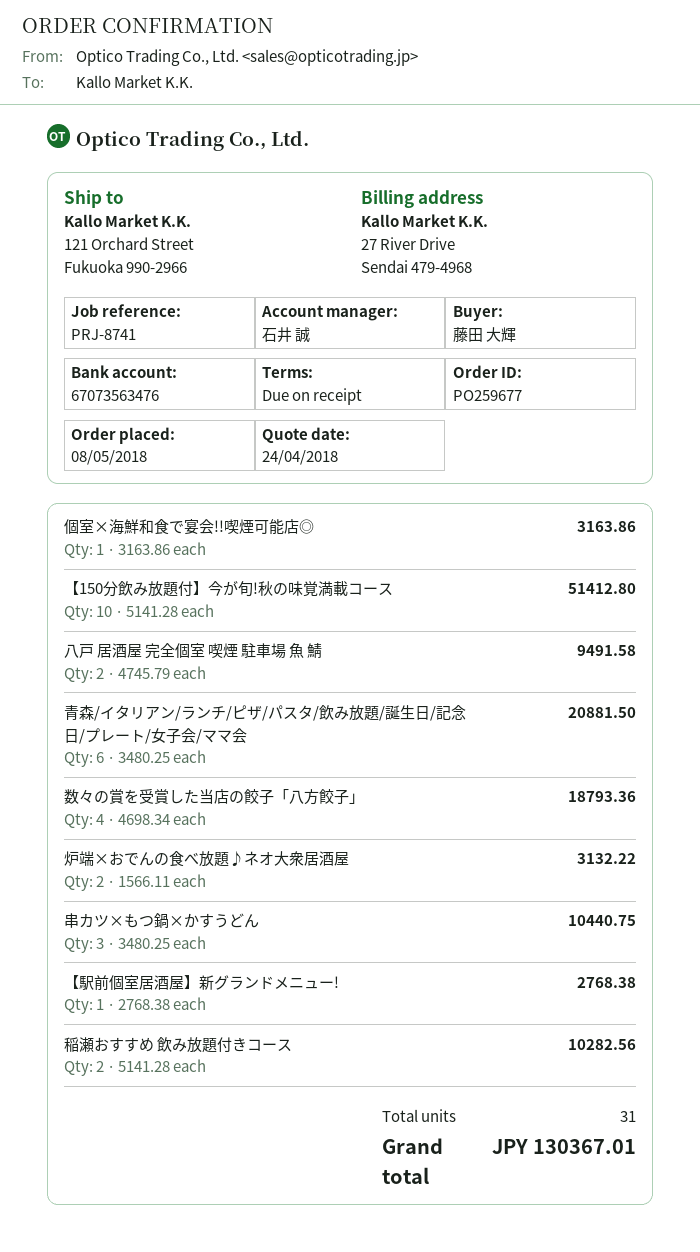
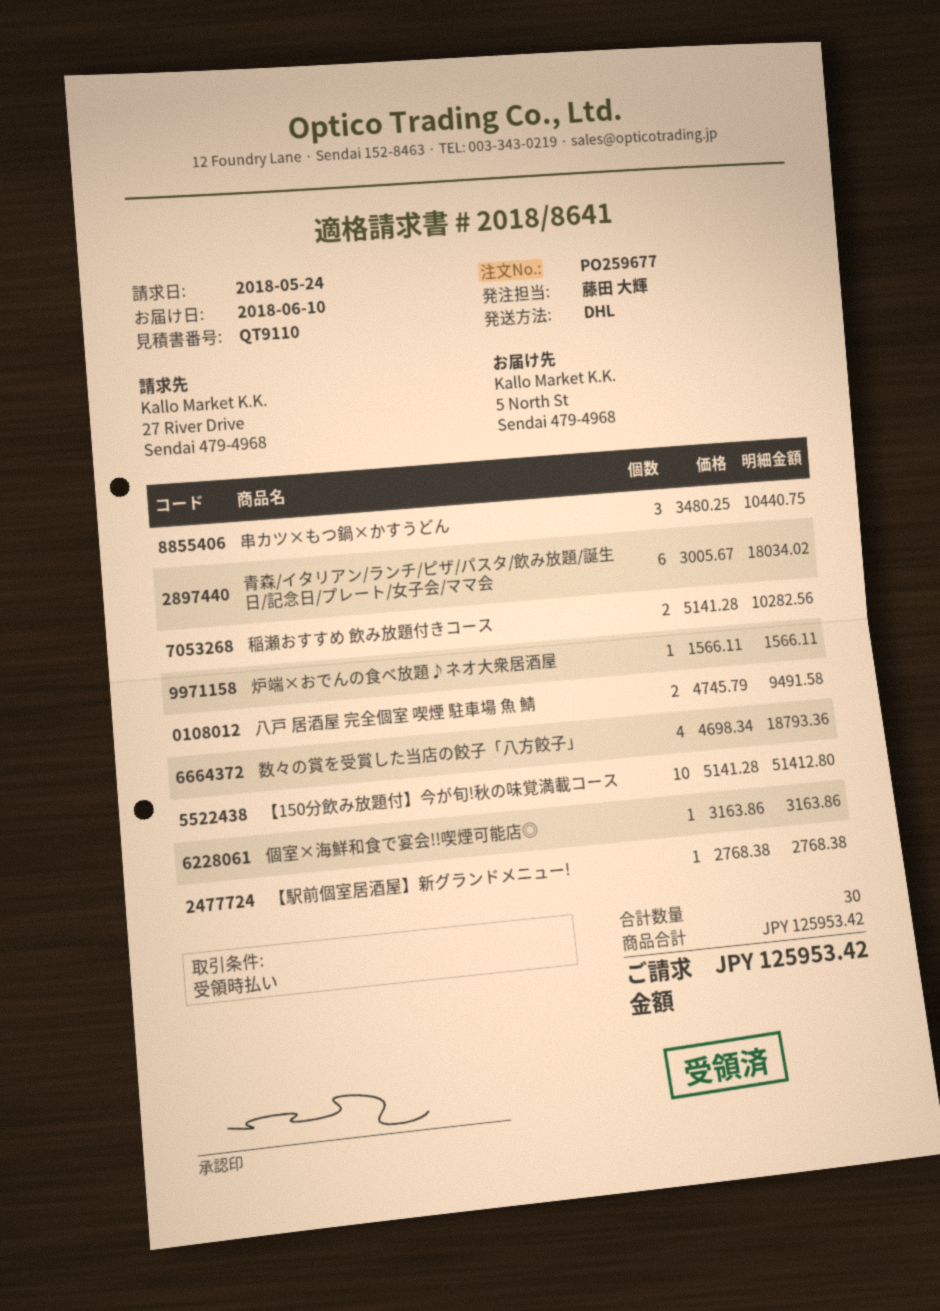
ship to: 121 Orchard Street, Fukuoka 990-2966 -> 5 North St, Sendai 479-4968
青森/イタリアン/ランチ/ピザ/パスタ/飲み放題/誕生日/記念日/プレート/女子会/ママ会: 6 x 3480.25 = 20881.50 -> 6 x 3005.67 = 18034.02
炉端×おでんの食べ放題♪ネオ大衆居酒屋: 2 x 1566.11 = 3132.22 -> 1 x 1566.11 = 1566.11
total quantity: 31 -> 30
total: 130367.01 -> 125953.42

